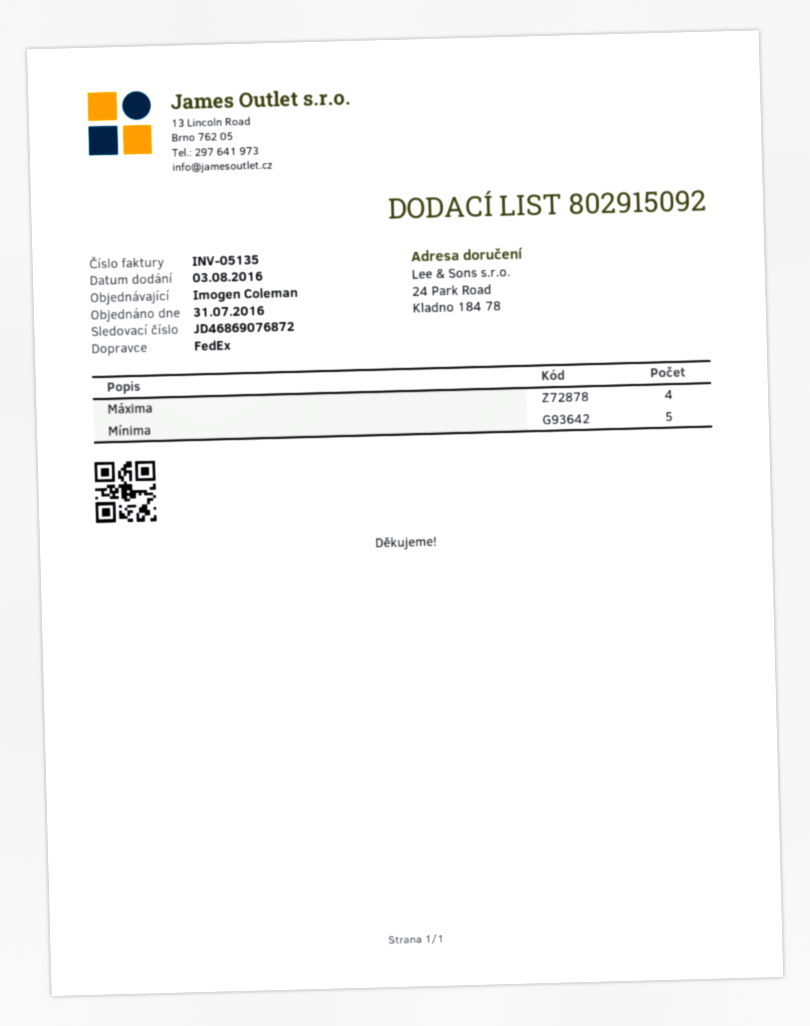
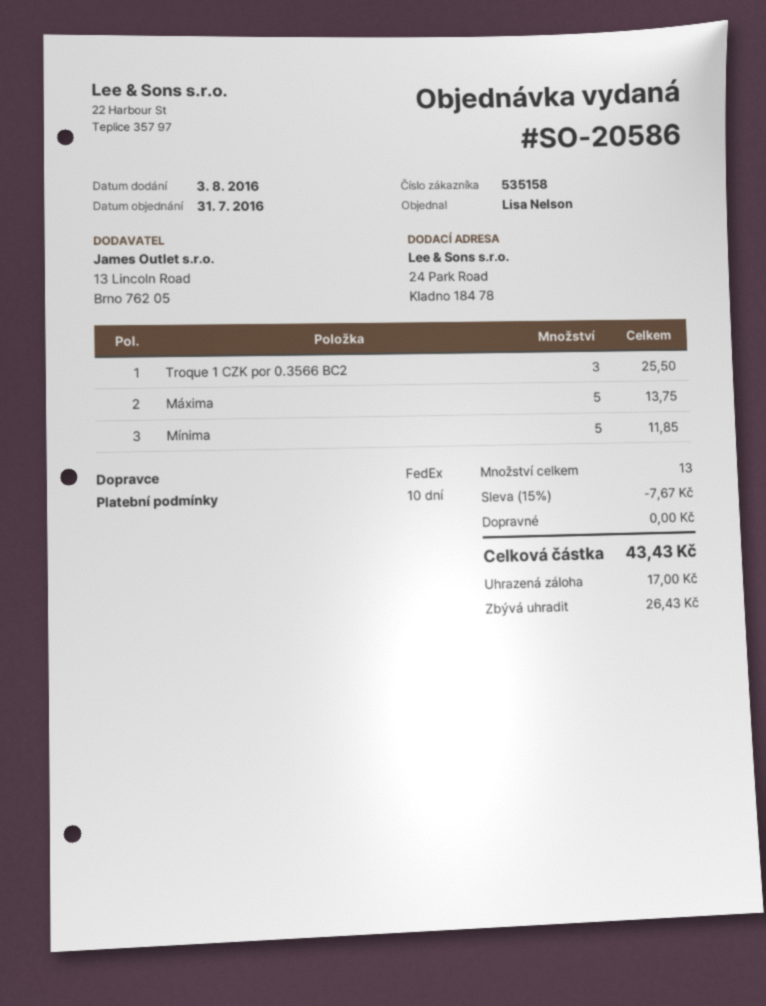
ordered by: Imogen Coleman -> Lisa Nelson
Máxima: 4 -> 5
Troque 1 CZK por 0.3566 BC2: none -> 3

